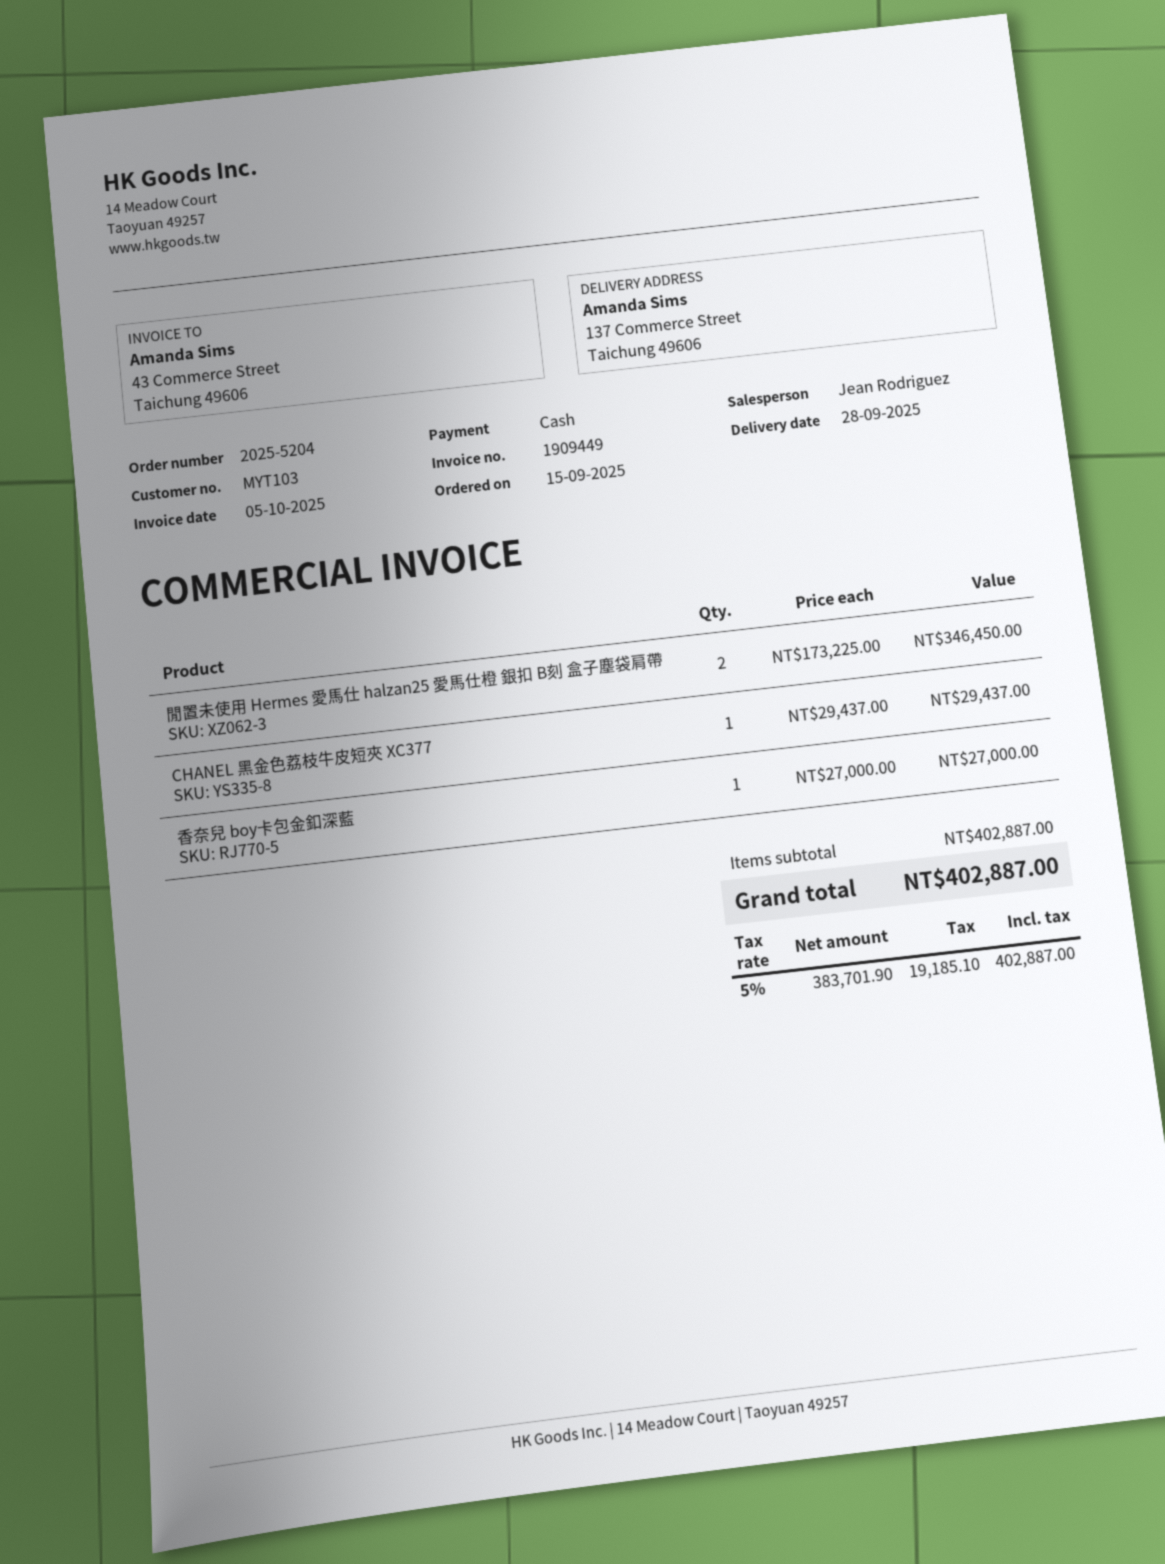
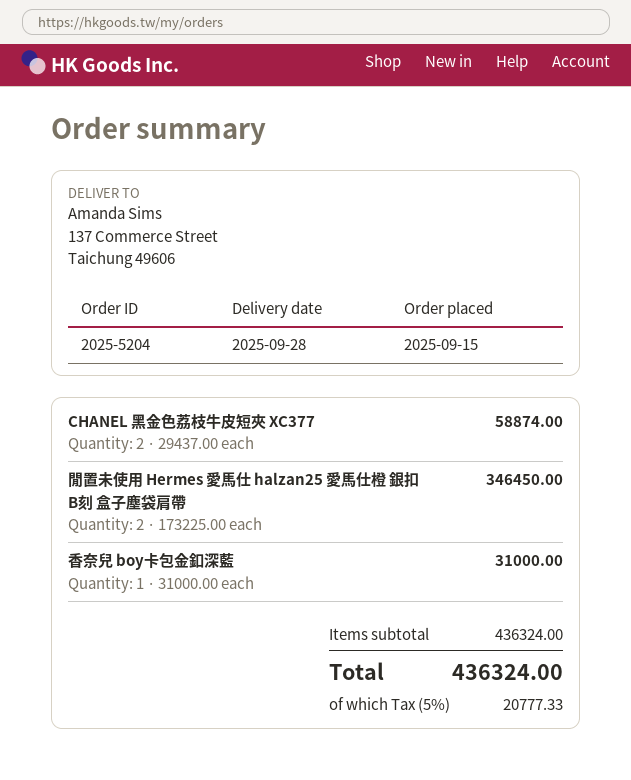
CHANEL 黑金色荔枝牛皮短夾 XC377: 1 x 29437.00 = 29437.00 -> 2 x 29437.00 = 58874.00
香奈兒 boy卡包金釦深藍: 1 x 27000.00 = 27000.00 -> 1 x 31000.00 = 31000.00
subtotal: 402887.00 -> 436324.00
tax: 5% = 19185.10 -> 5% = 20777.33
total: 402887.00 -> 436324.00

